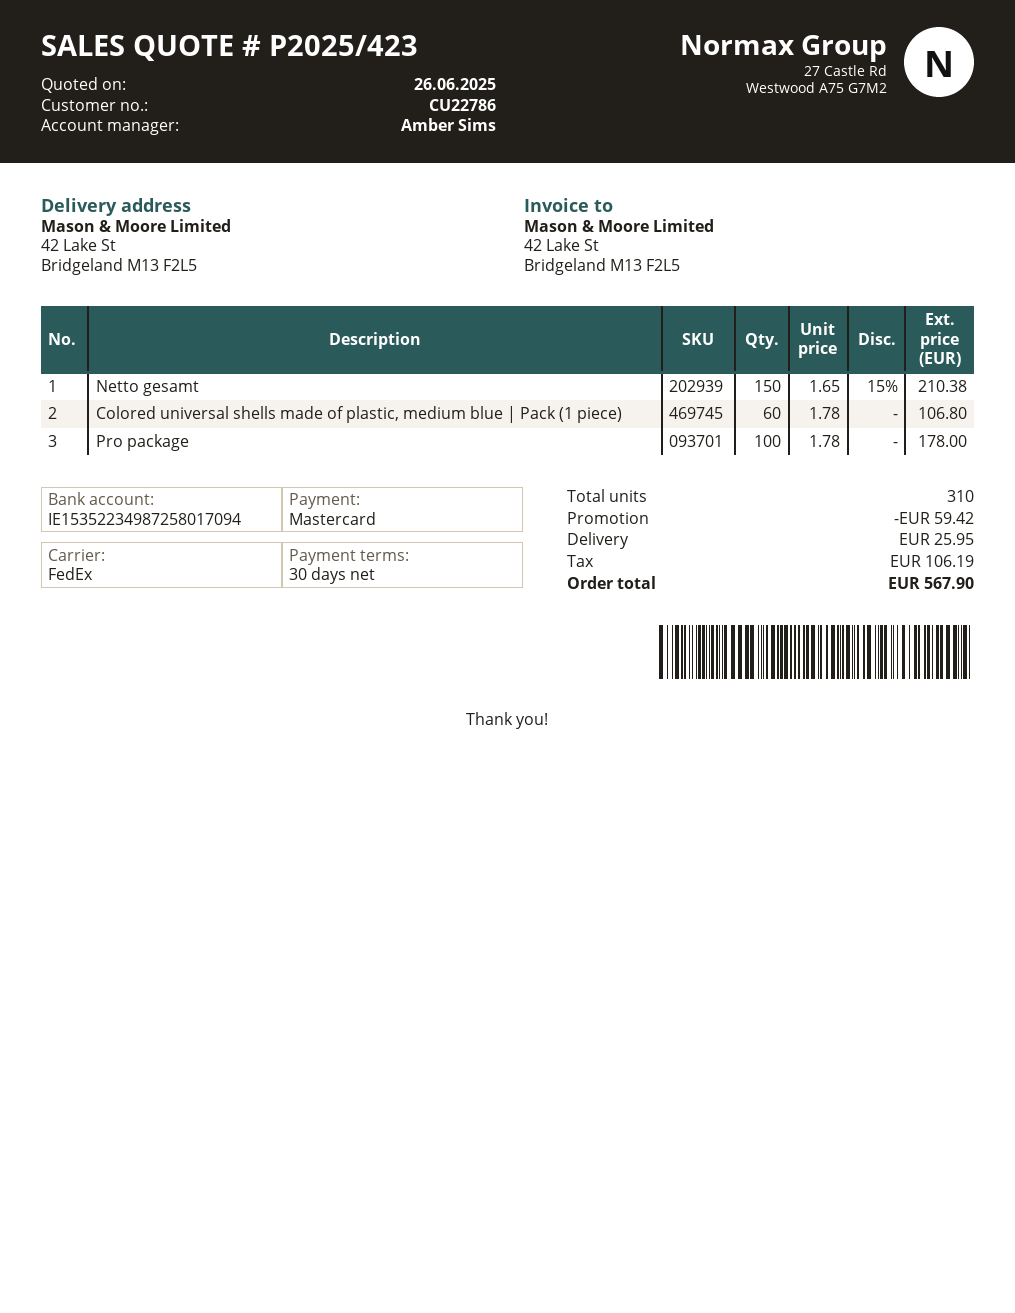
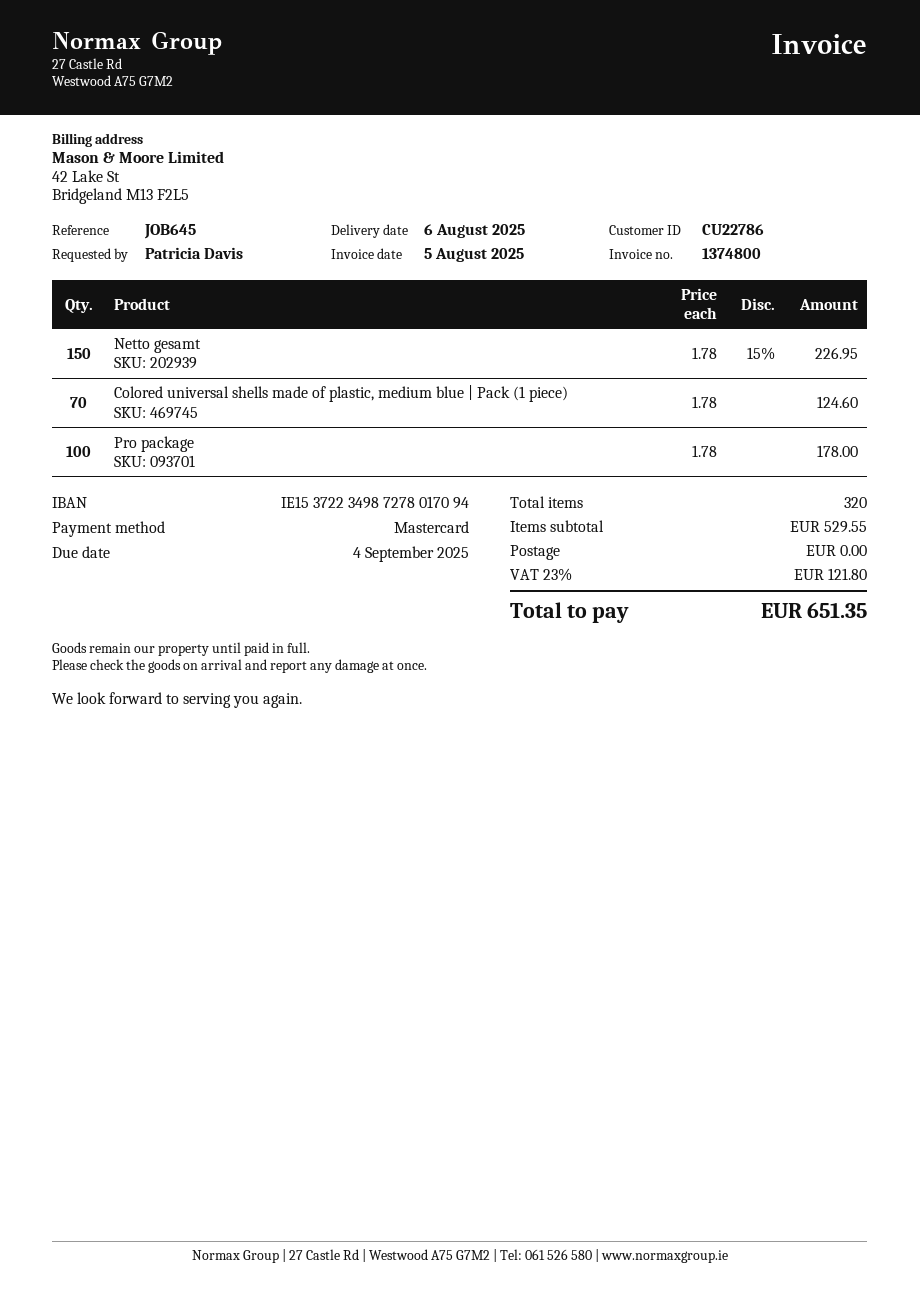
bank account: IE15352234987258017094 -> IE15372234987278017094
Netto gesamt: 150 x 1.65 - 15% = 210.38 -> 150 x 1.78 - 15% = 226.95
Colored universal shells made of plastic, medium blue | Pack (1 piece): 60 x 1.78 = 106.80 -> 70 x 1.78 = 124.60
total quantity: 310 -> 320
discount: 59.42 -> none
shipping: 25.95 -> 0.00
tax: 106.19 -> 121.80
total: 567.90 -> 651.35

